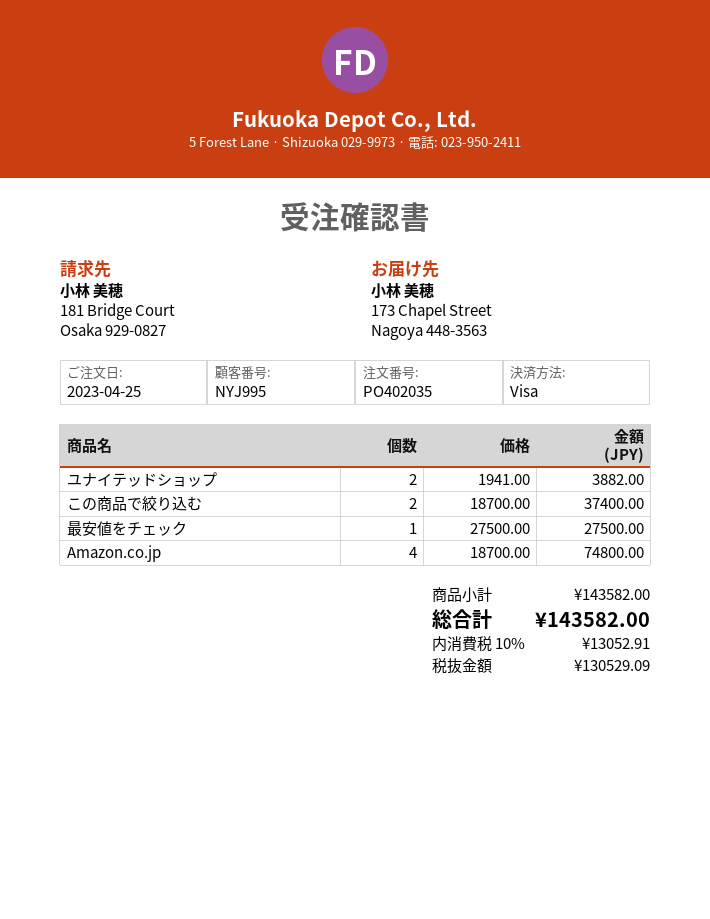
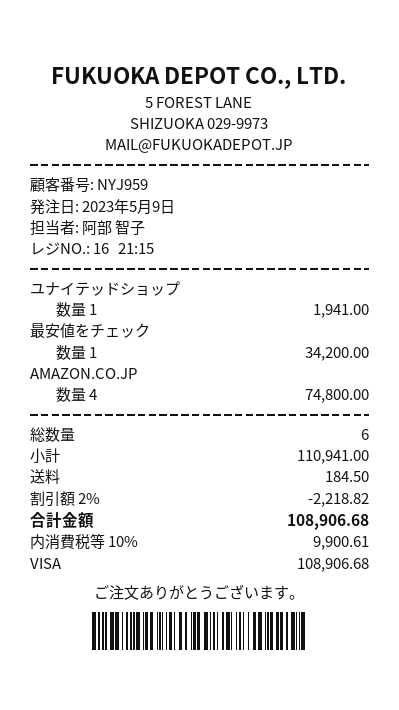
order date: 2023-04-25 -> 2023-05-09
customer number: NYJ995 -> NYJ959
ユナイテッドショップ: 2 for 3882.00 -> 1 for 1941.00
この商品で絞り込む: 2 for 37400.00 -> none
最安値をチェック: 1 for 27500.00 -> 1 for 34200.00
subtotal: 143582.00 -> 110941.00
discount: none -> 2% = 2218.82
shipping: none -> 184.50
tax: 10% = 13052.91 -> 10% = 9900.61
total: 143582.00 -> 108906.68

